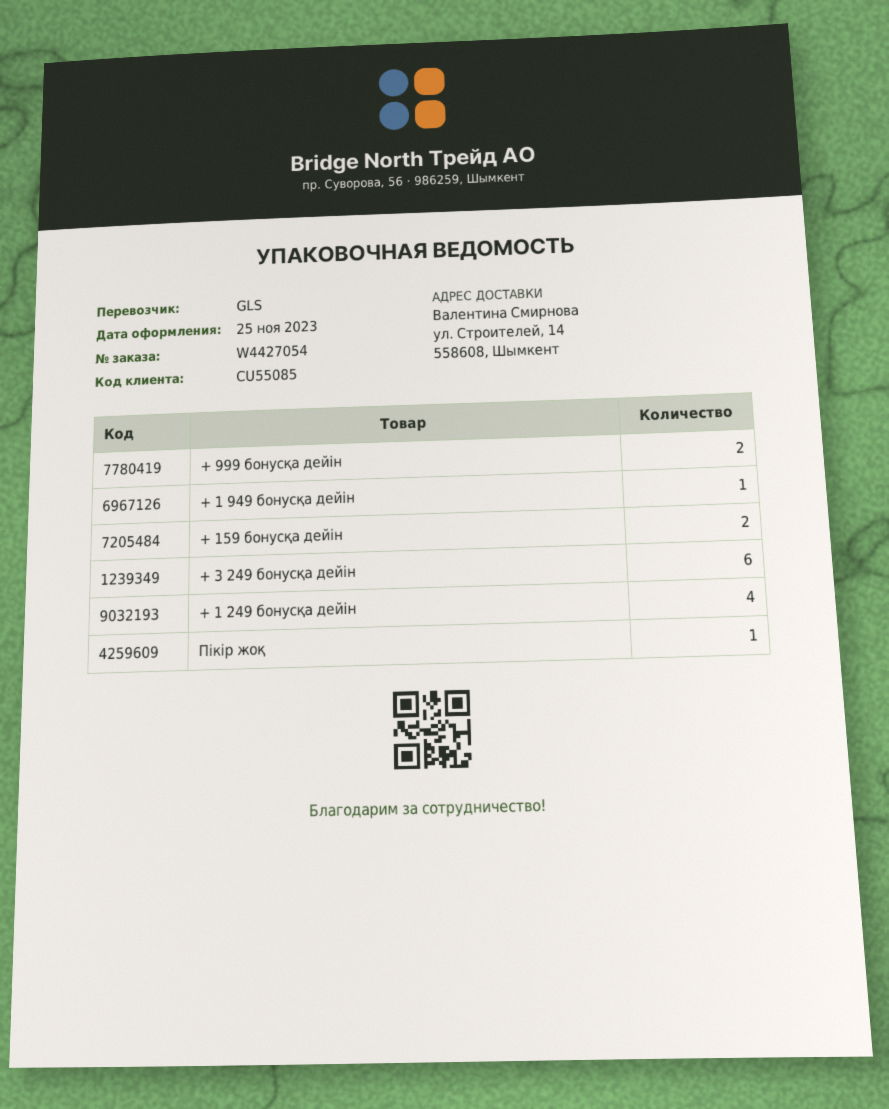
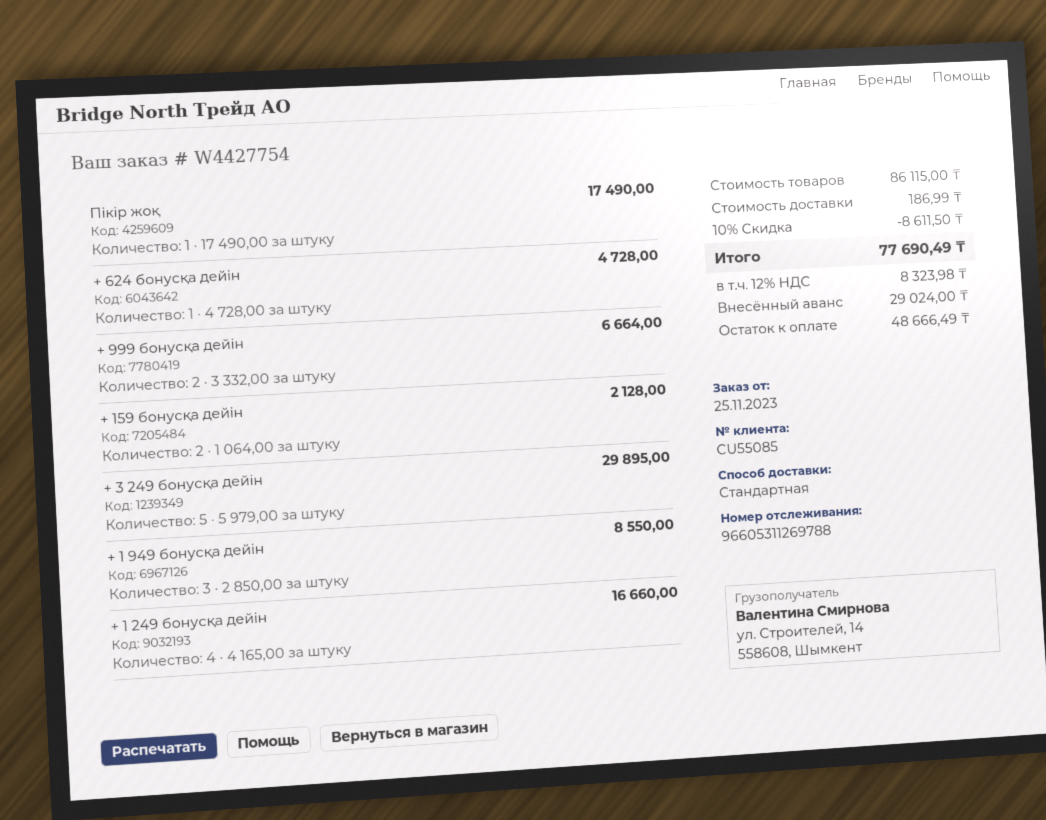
order number: W4427054 -> W4427754
shipping method: GLS -> standard
+ 1 949 бонусқа дейін: 1 -> 3
+ 3 249 бонусқа дейін: 6 -> 5
+ 624 бонусқа дейін: none -> 1

